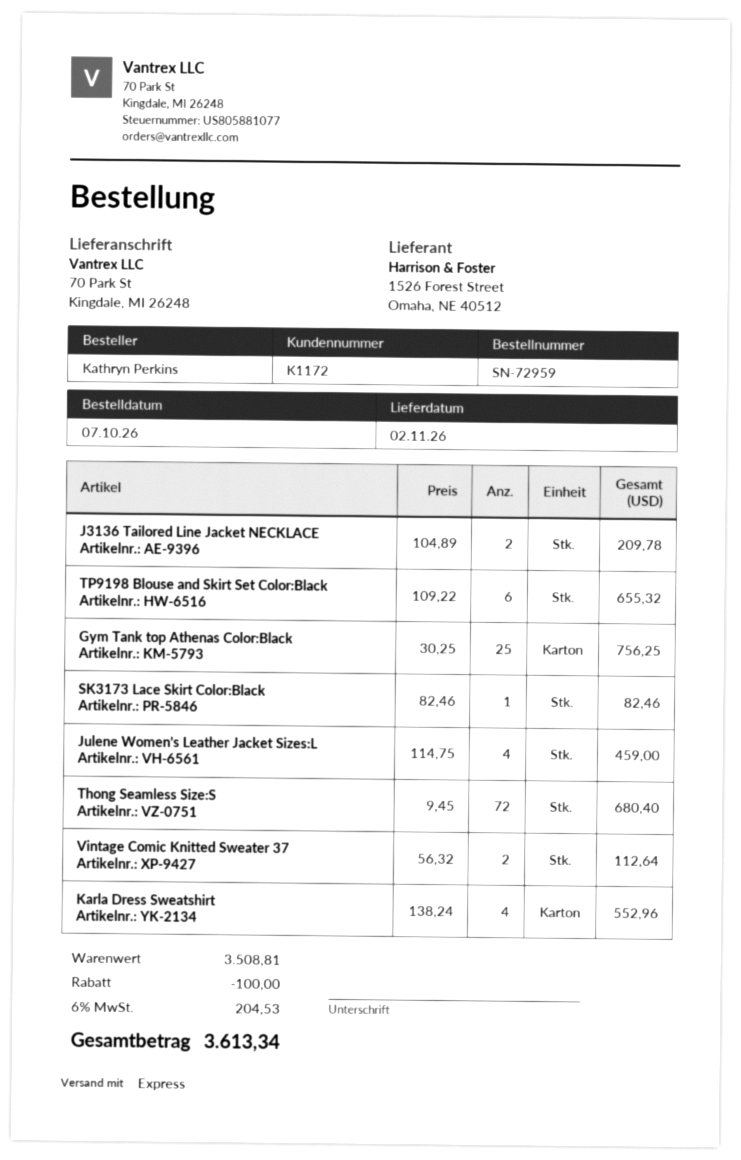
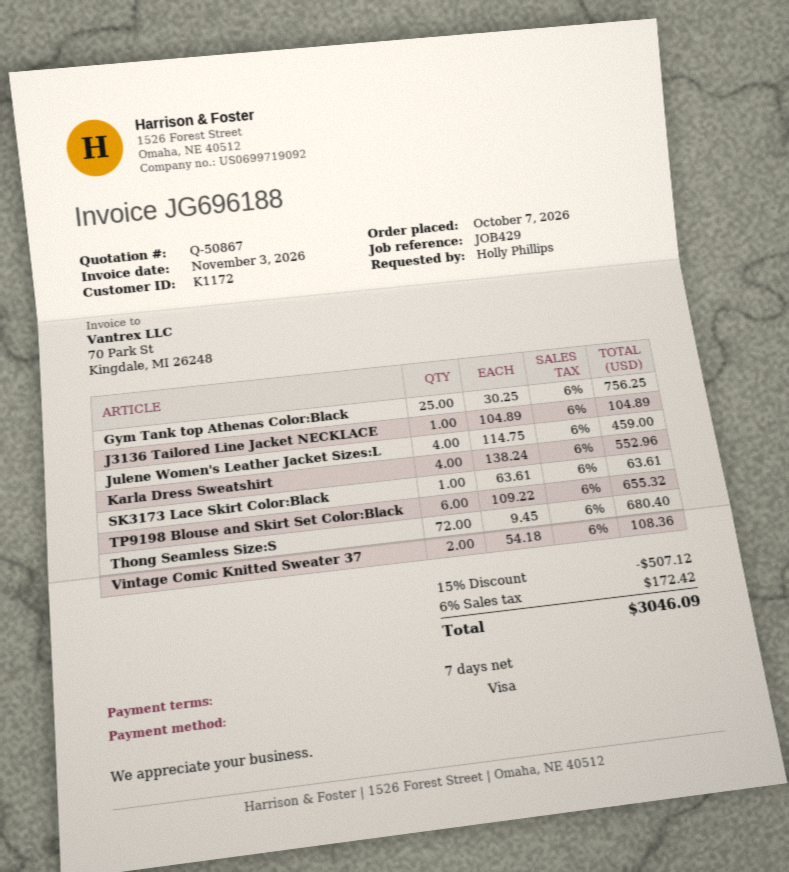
ordered by: Kathryn Perkins -> Holly Phillips
J3136 Tailored Line Jacket NECKLACE: 2 x 104.89 = 209.78 -> 1 x 104.89 = 104.89
SK3173 Lace Skirt Color:Black: 1 x 82.46 = 82.46 -> 1 x 63.61 = 63.61
Vintage Comic Knitted Sweater 37: 2 x 56.32 = 112.64 -> 2 x 54.18 = 108.36
discount: 100.00 -> 507.12
tax: 6% = 204.53 -> 6% = 172.42
total: 3613.34 -> 3046.09

